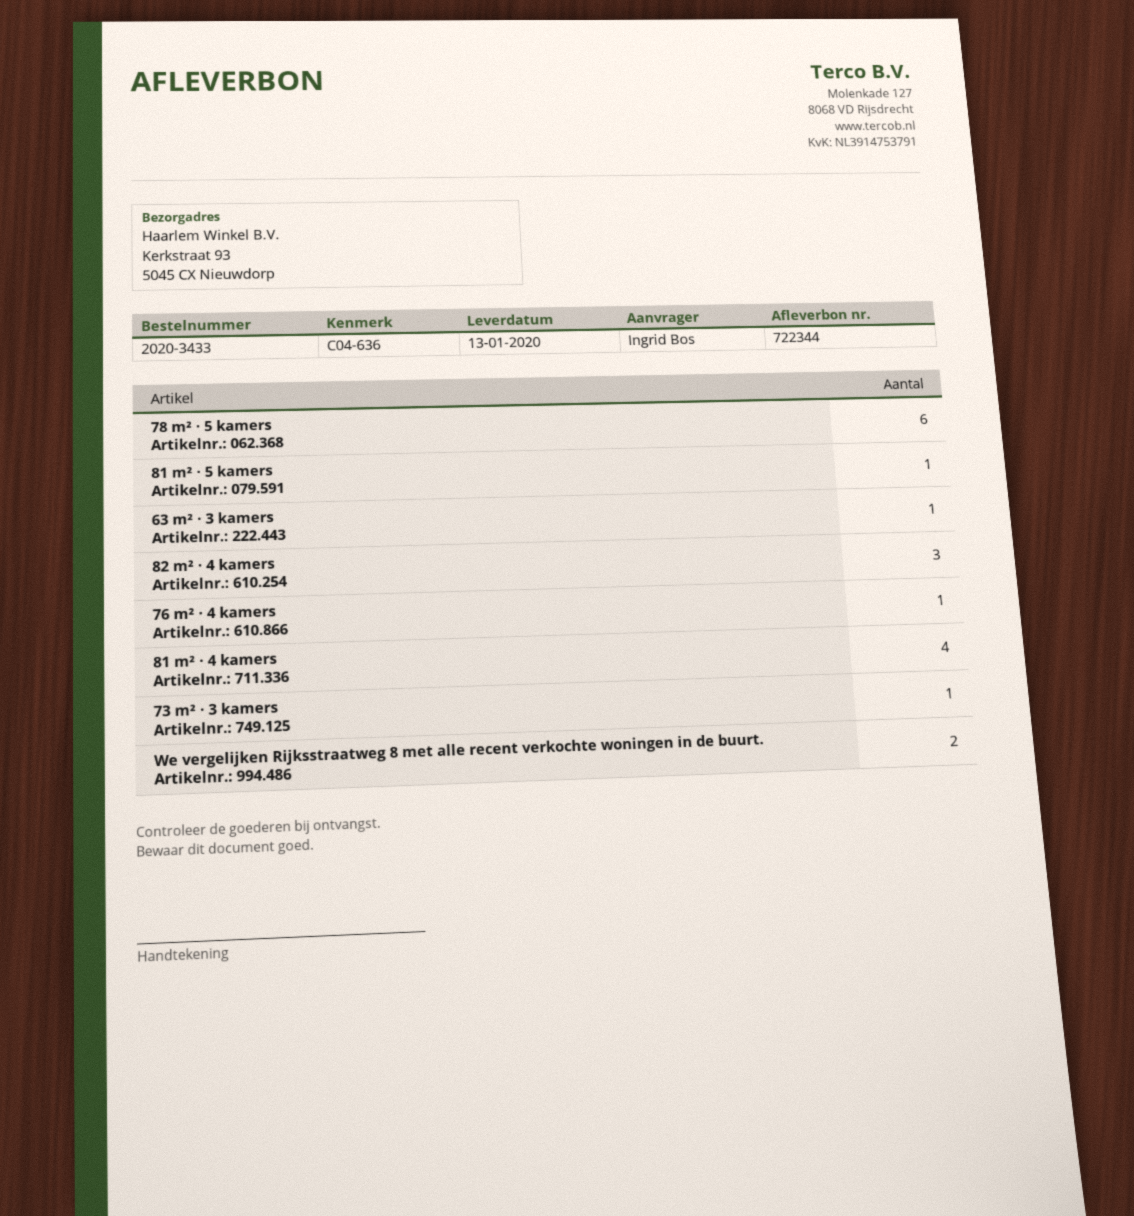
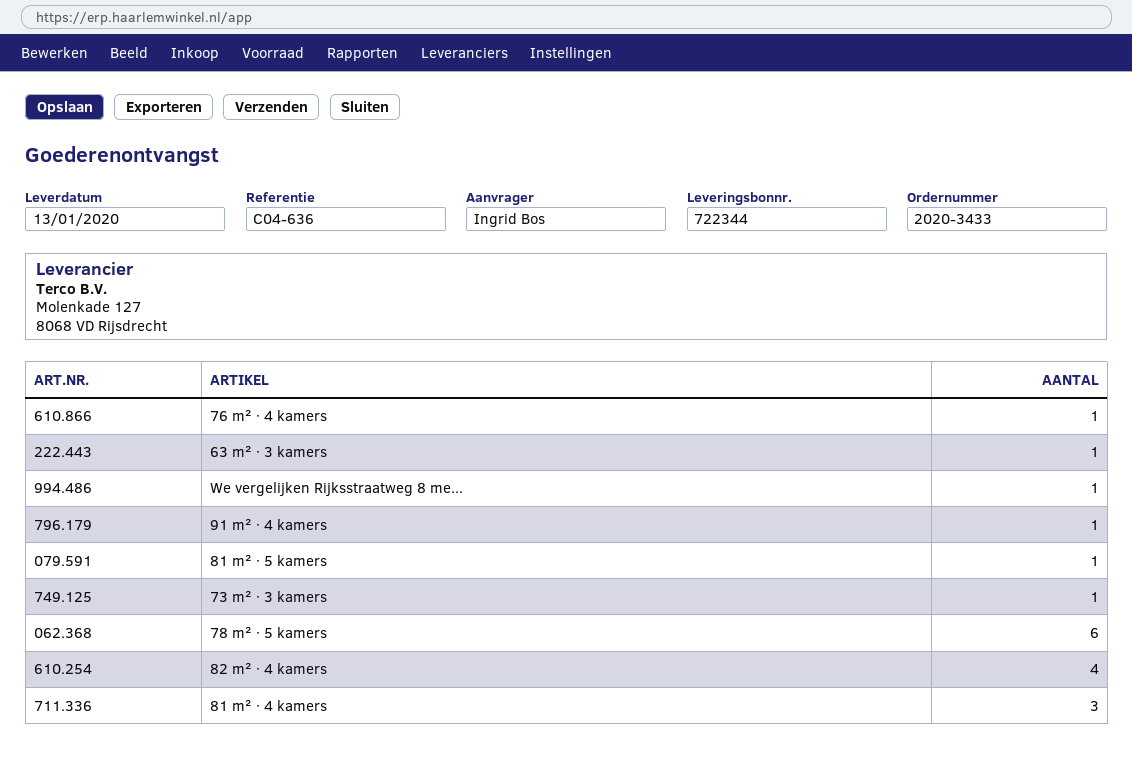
82 m² · 4 kamers: 3 -> 4
81 m² · 4 kamers: 4 -> 3
We vergelijken Rijksstraatweg 8 met alle recent verkochte woningen in de buurt.: 2 -> 1
91 m² · 4 kamers: none -> 1

